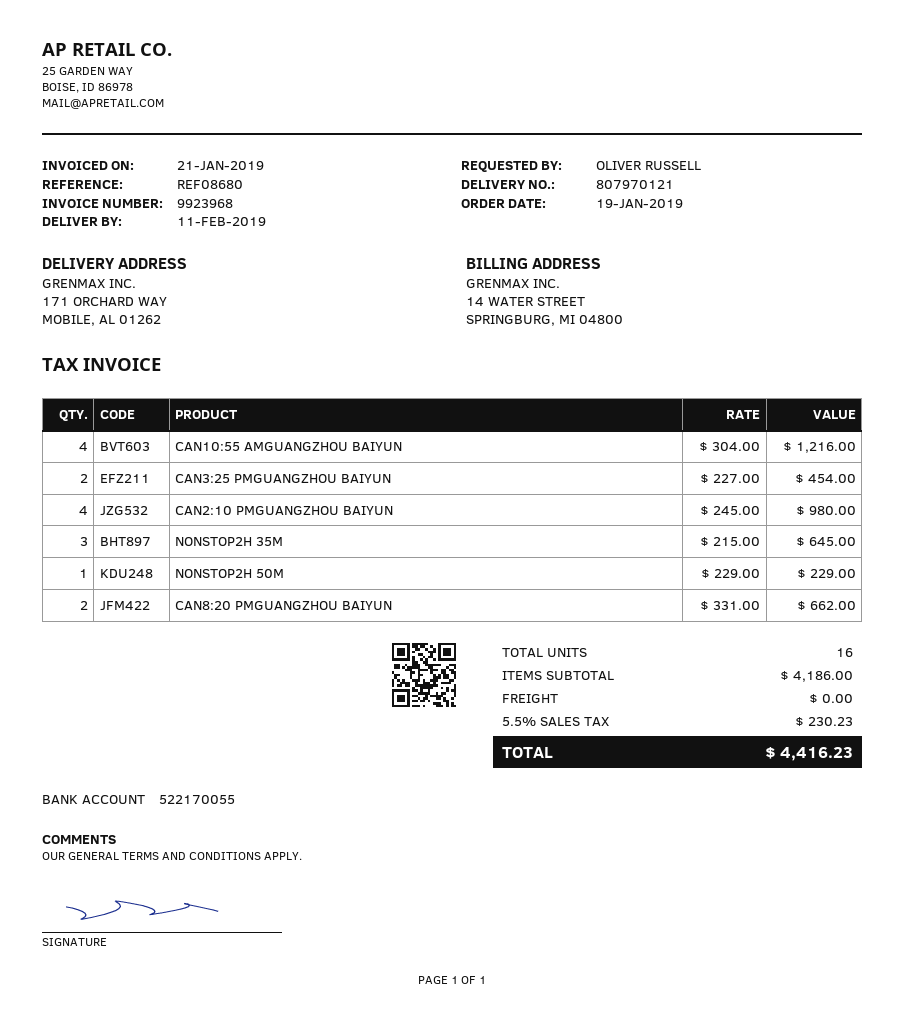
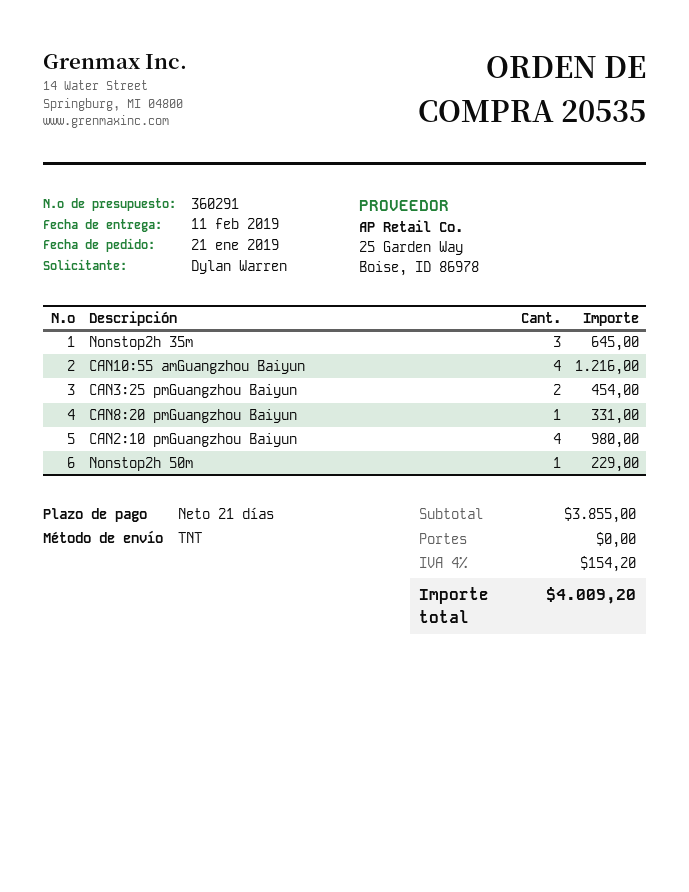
order date: 2019-01-19 -> 2019-01-21
ordered by: OLIVER RUSSELL -> Dylan Warren
CAN8:20 PMGUANGZHOU BAIYUN: 2 for 662.00 -> 1 for 331.00
subtotal: 4186.00 -> 3855.00
tax: 5.5% = 230.23 -> 4% = 154.20
total: 4416.23 -> 4009.20

